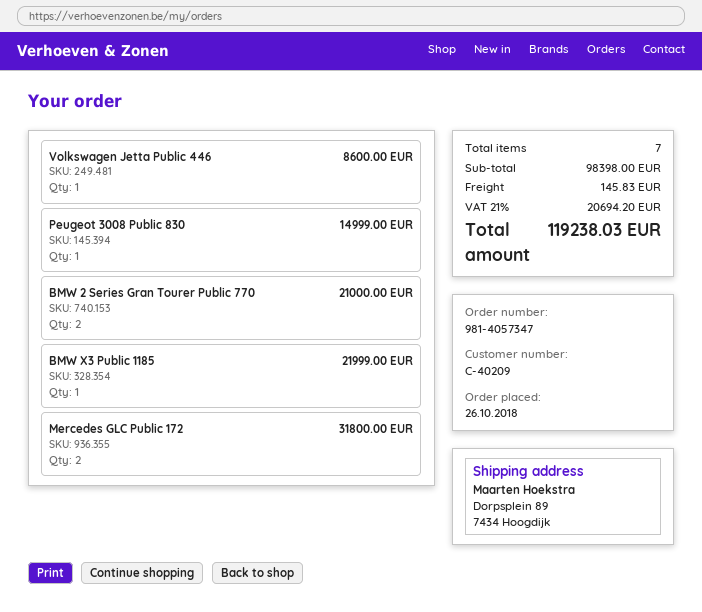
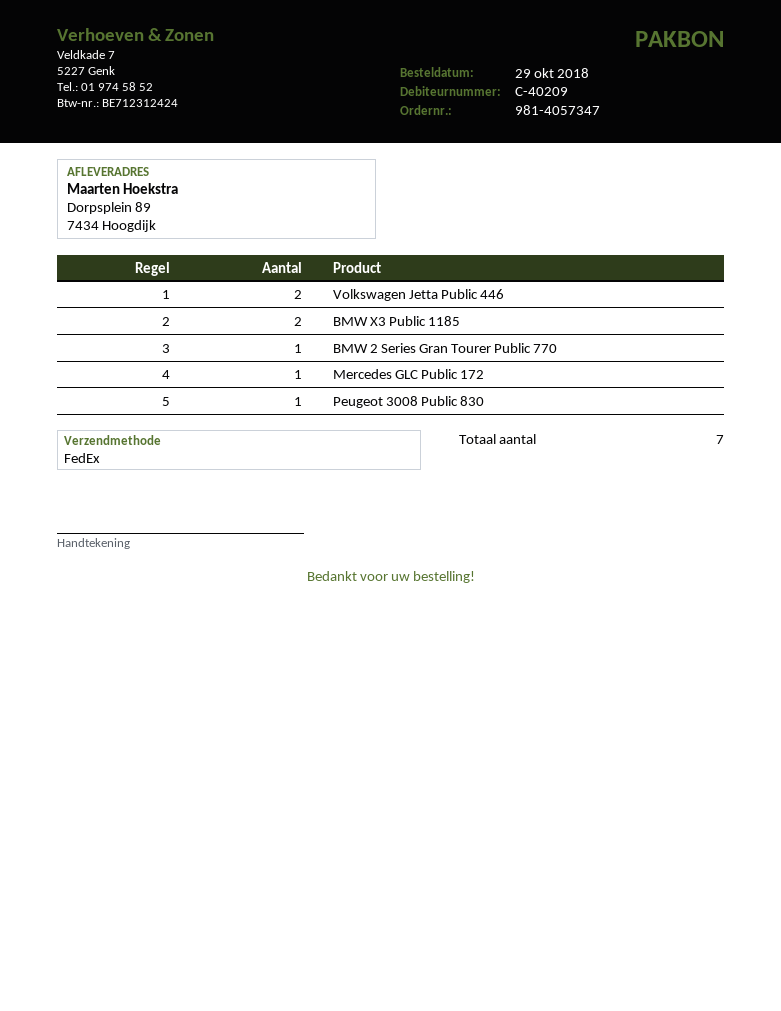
order date: 2018-10-26 -> 2018-10-29
Volkswagen Jetta Public 446: 1 -> 2
BMW 2 Series Gran Tourer Public 770: 2 -> 1
BMW X3 Public 1185: 1 -> 2
Mercedes GLC Public 172: 2 -> 1

